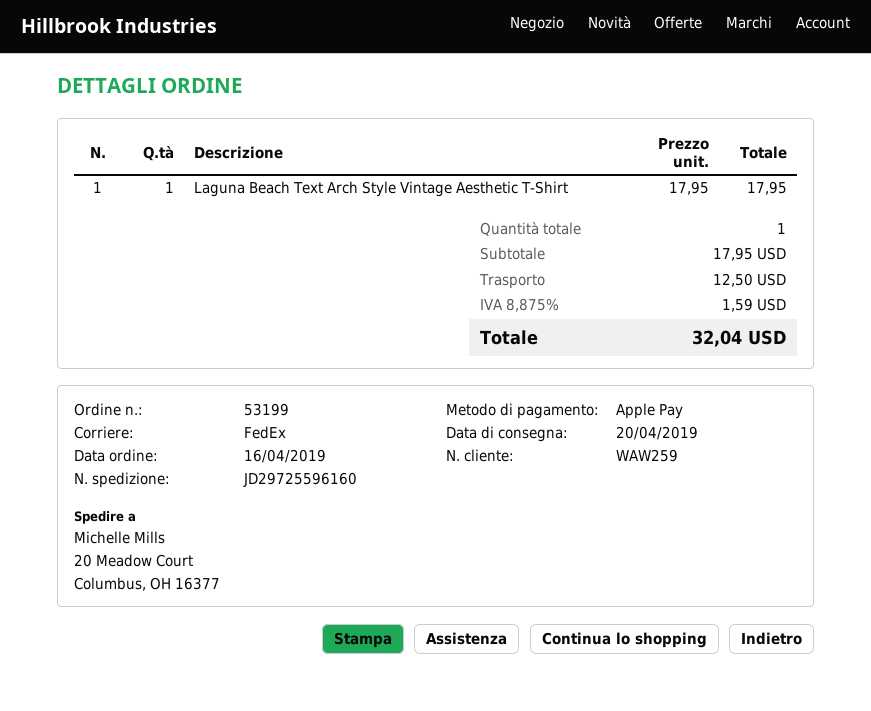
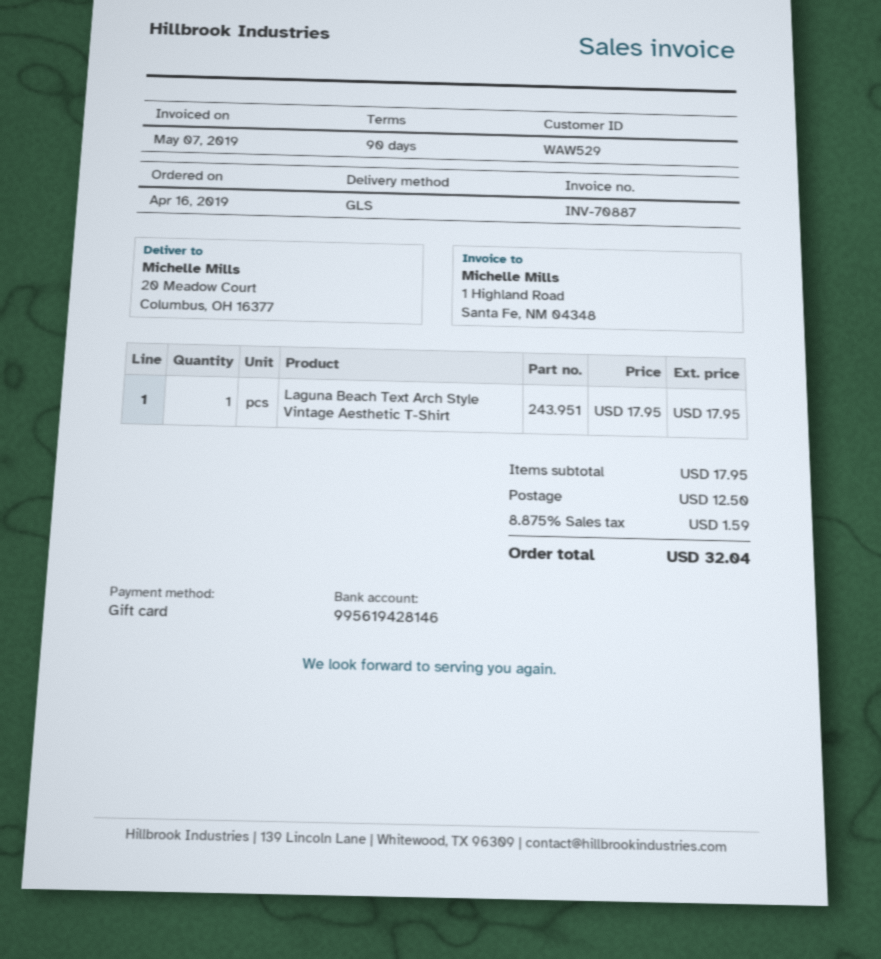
customer number: WAW259 -> WAW529
payment method: Apple Pay -> gift card
shipping method: FedEx -> GLS

